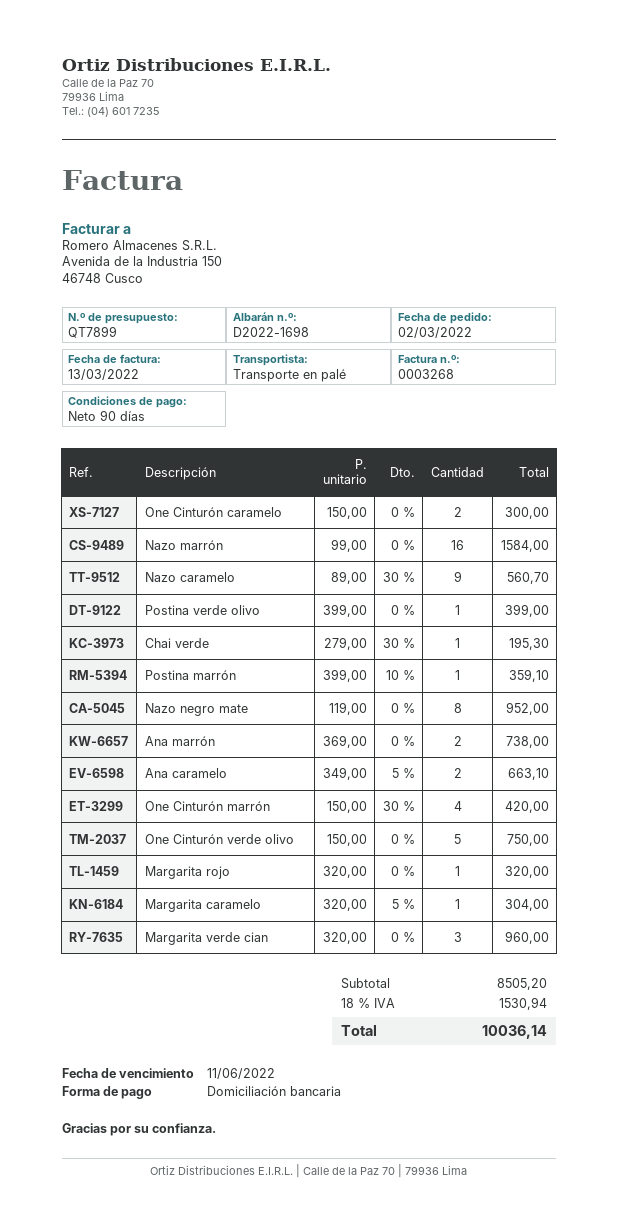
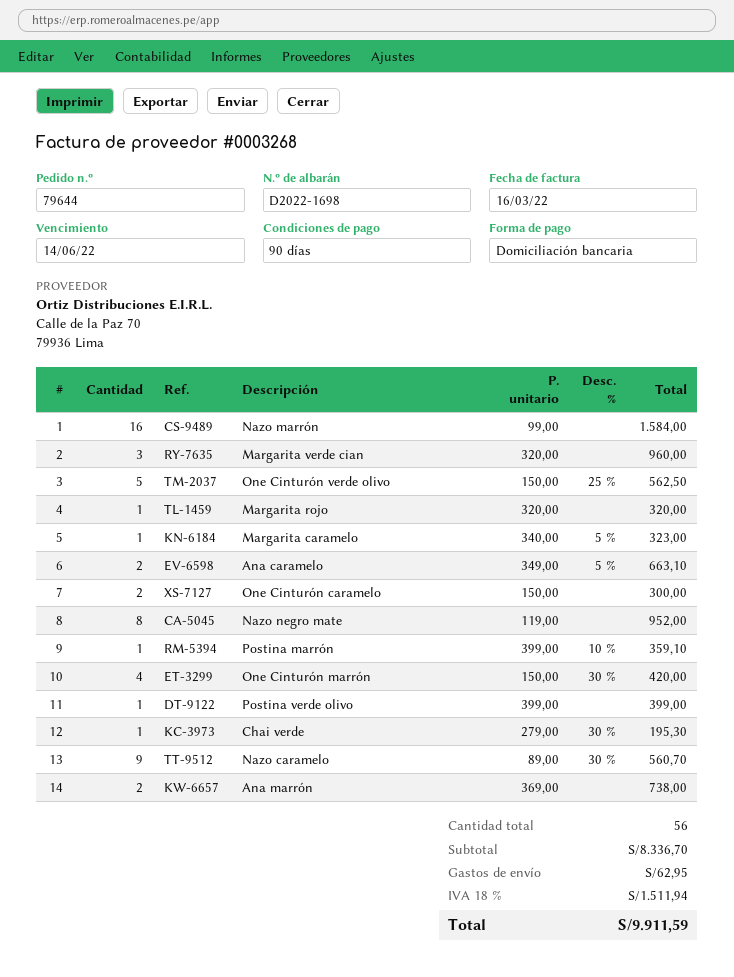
invoice date: 2022-03-13 -> 2022-03-16
due date: 2022-06-11 -> 2022-06-14
One Cinturón verde olivo: 5 x 150.00 = 750.00 -> 5 x 150.00 - 25% = 562.50
Margarita caramelo: 1 x 320.00 - 5% = 304.00 -> 1 x 340.00 - 5% = 323.00
subtotal: 8505.20 -> 8336.70
shipping: none -> 62.95
tax: 18% = 1530.94 -> 18% = 1511.94
total: 10036.14 -> 9911.59

